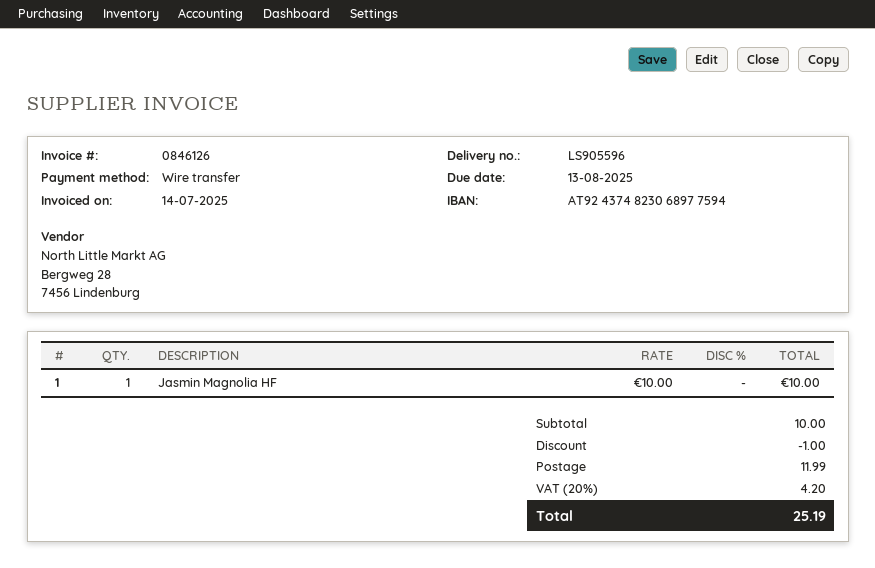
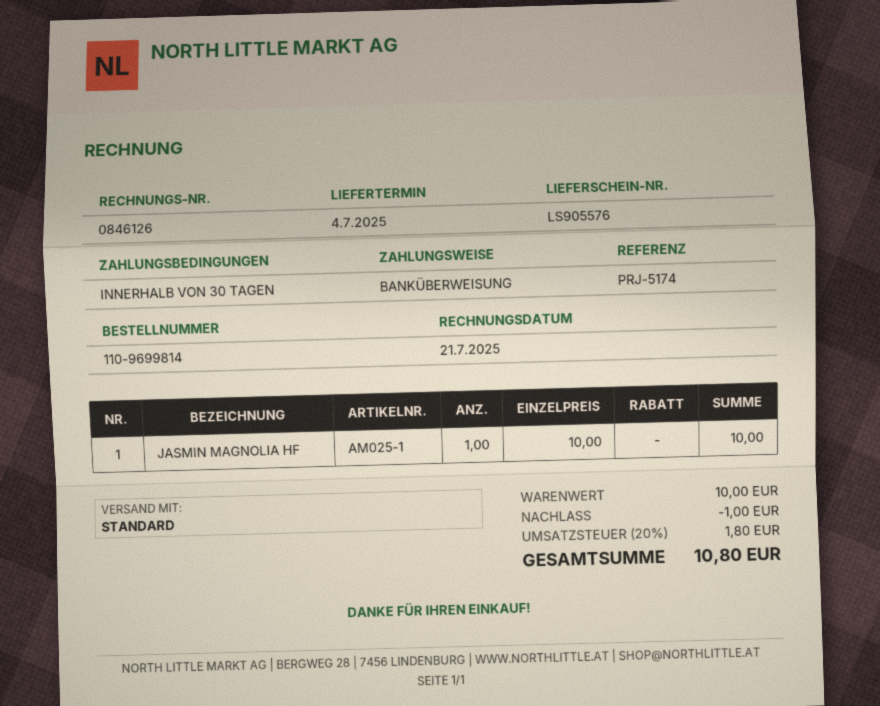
delivery note number: LS905596 -> LS905576
invoice date: 2025-07-14 -> 2025-07-21
shipping: 11.99 -> none
tax: 20% = 4.20 -> 20% = 1.80
total: 25.19 -> 10.80

